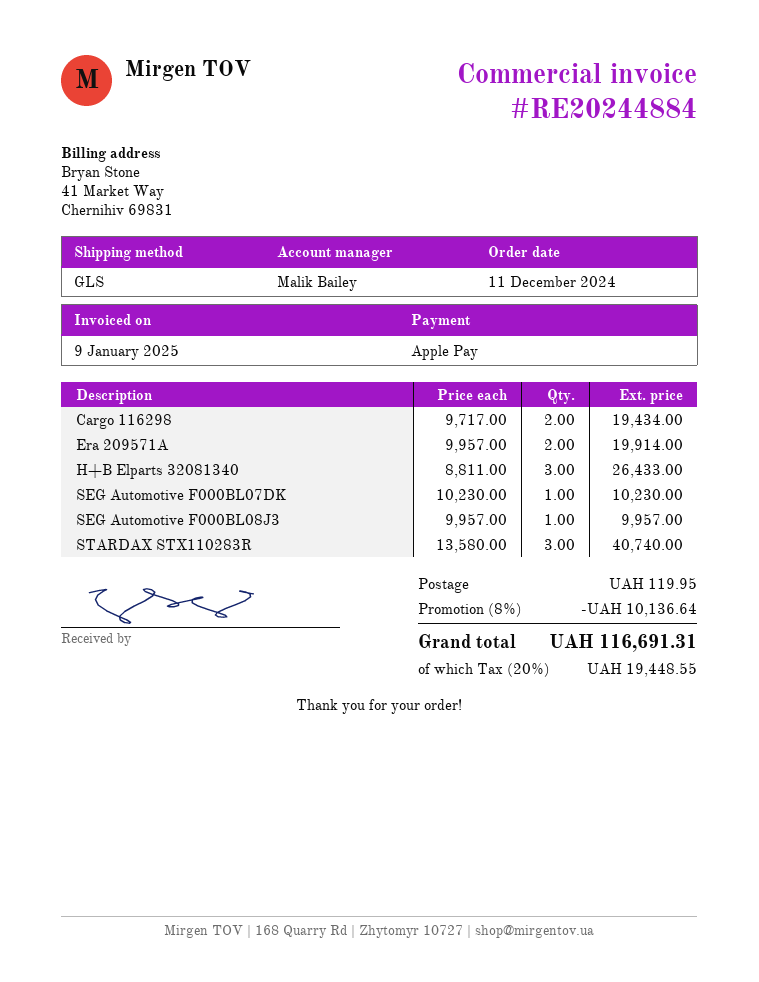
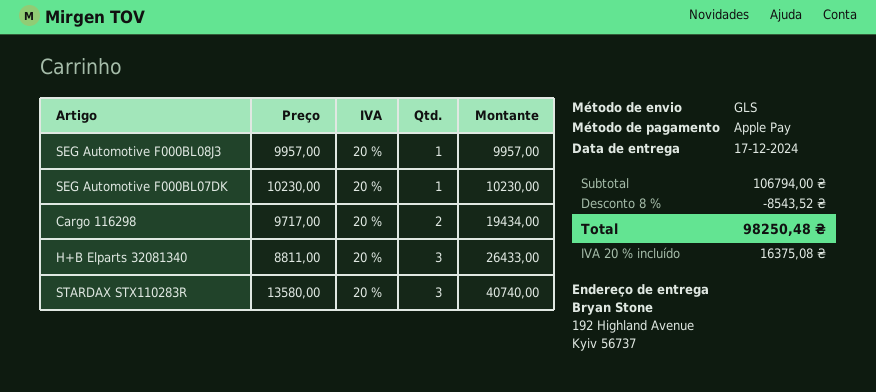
Era 209571A: 2 x 9957.00 = 19914.00 -> none
discount: 8% = 10136.64 -> 8% = 8543.52
shipping: 119.95 -> none
tax: 20% = 19448.55 -> 20% = 16375.08
total: 116691.31 -> 98250.48

